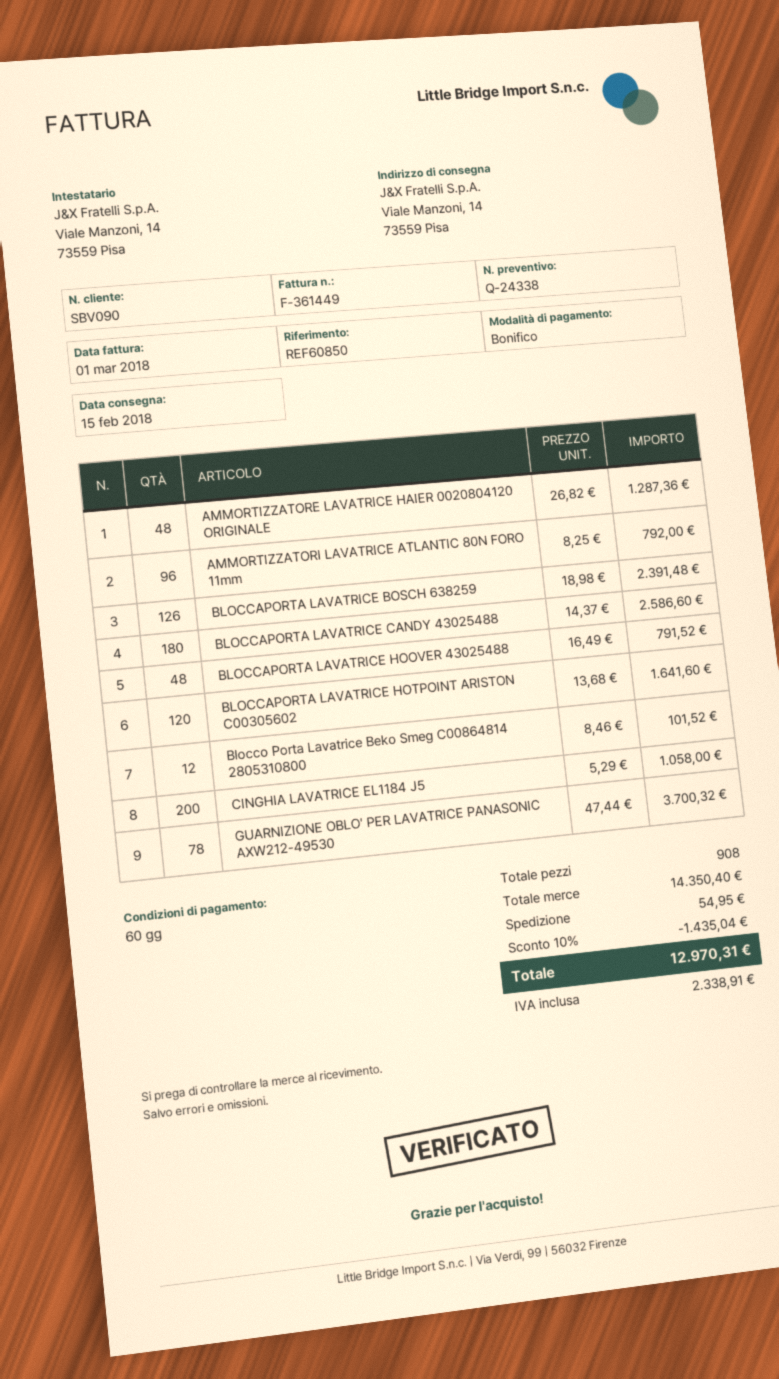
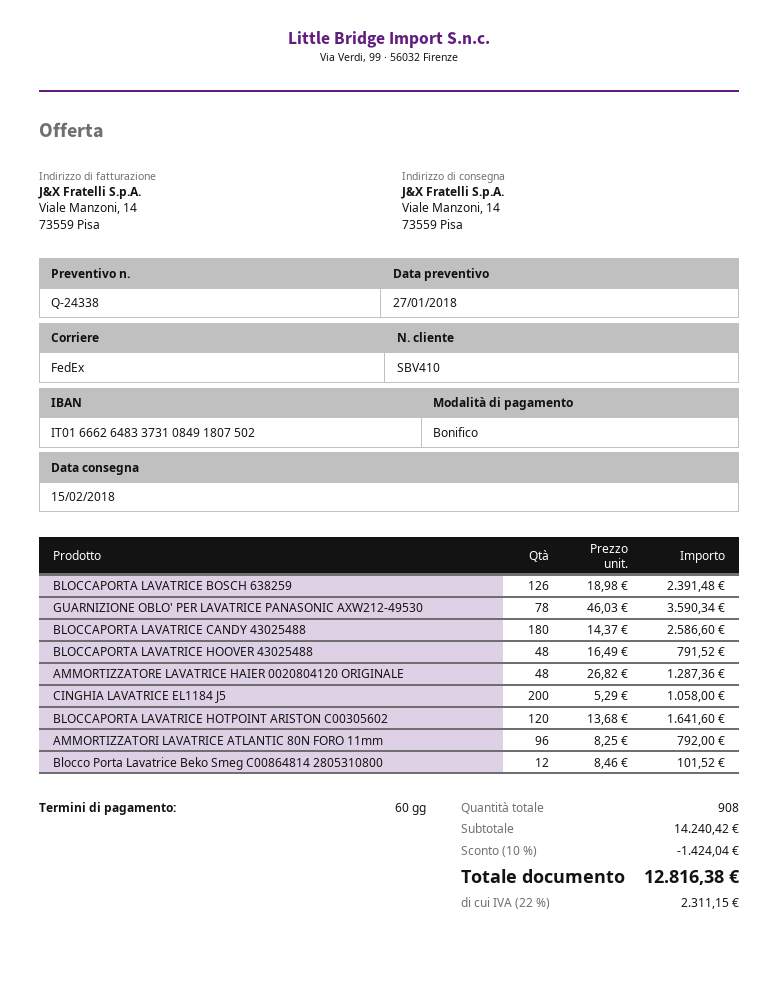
customer number: SBV090 -> SBV410
GUARNIZIONE OBLO' PER LAVATRICE PANASONIC AXW212-49530: 78 x 47.44 = 3700.32 -> 78 x 46.03 = 3590.34
subtotal: 14350.40 -> 14240.42
discount: 10% = 1435.04 -> 10% = 1424.04
shipping: 54.95 -> none
tax: 2338.91 -> 2311.15
total: 12970.31 -> 12816.38

